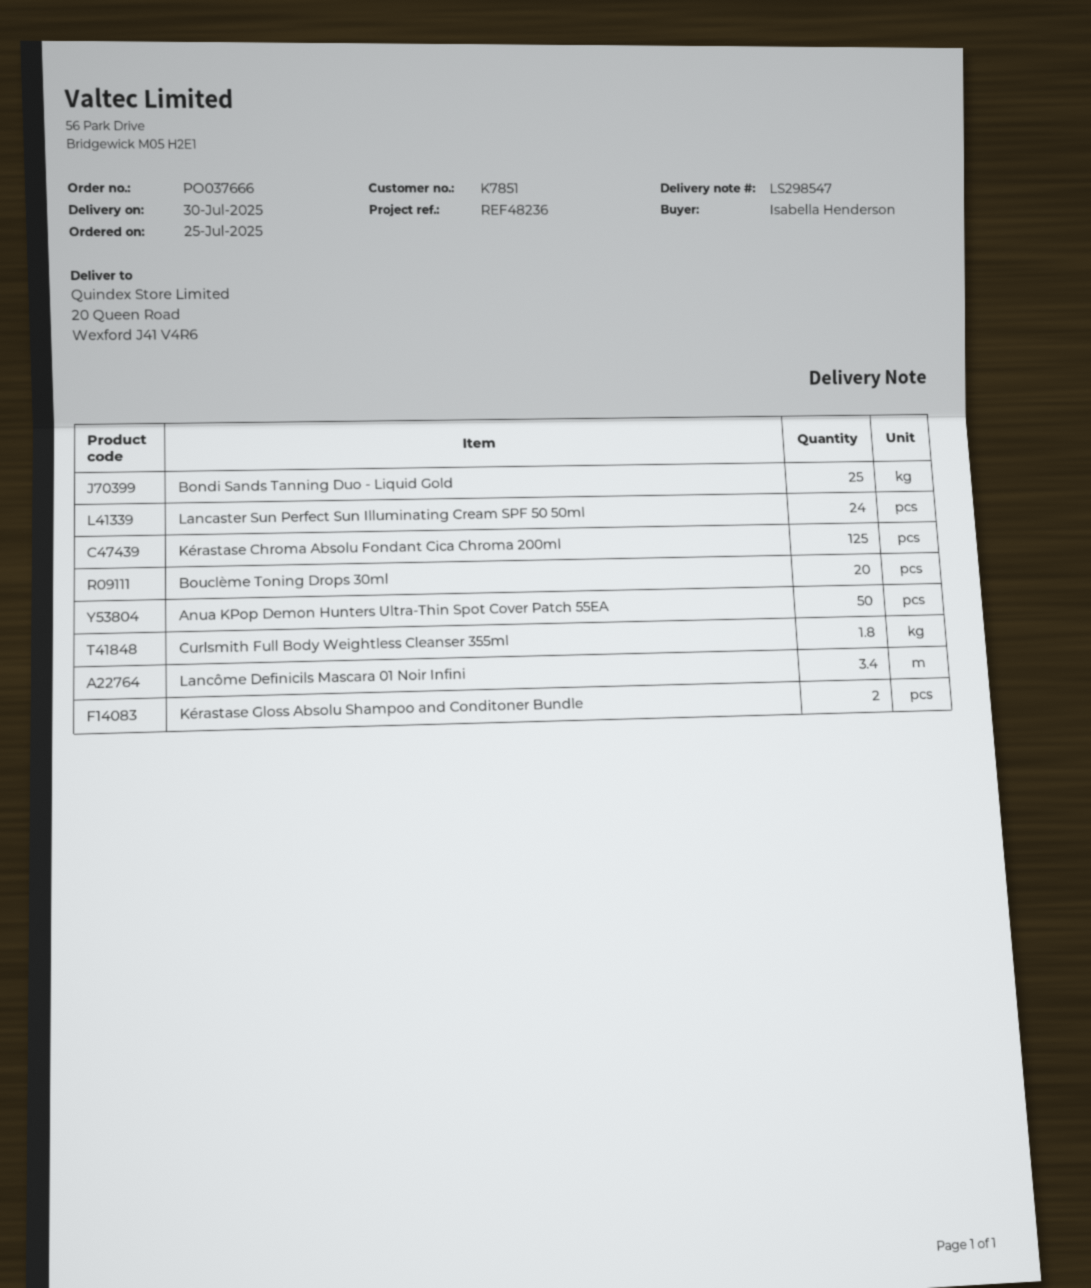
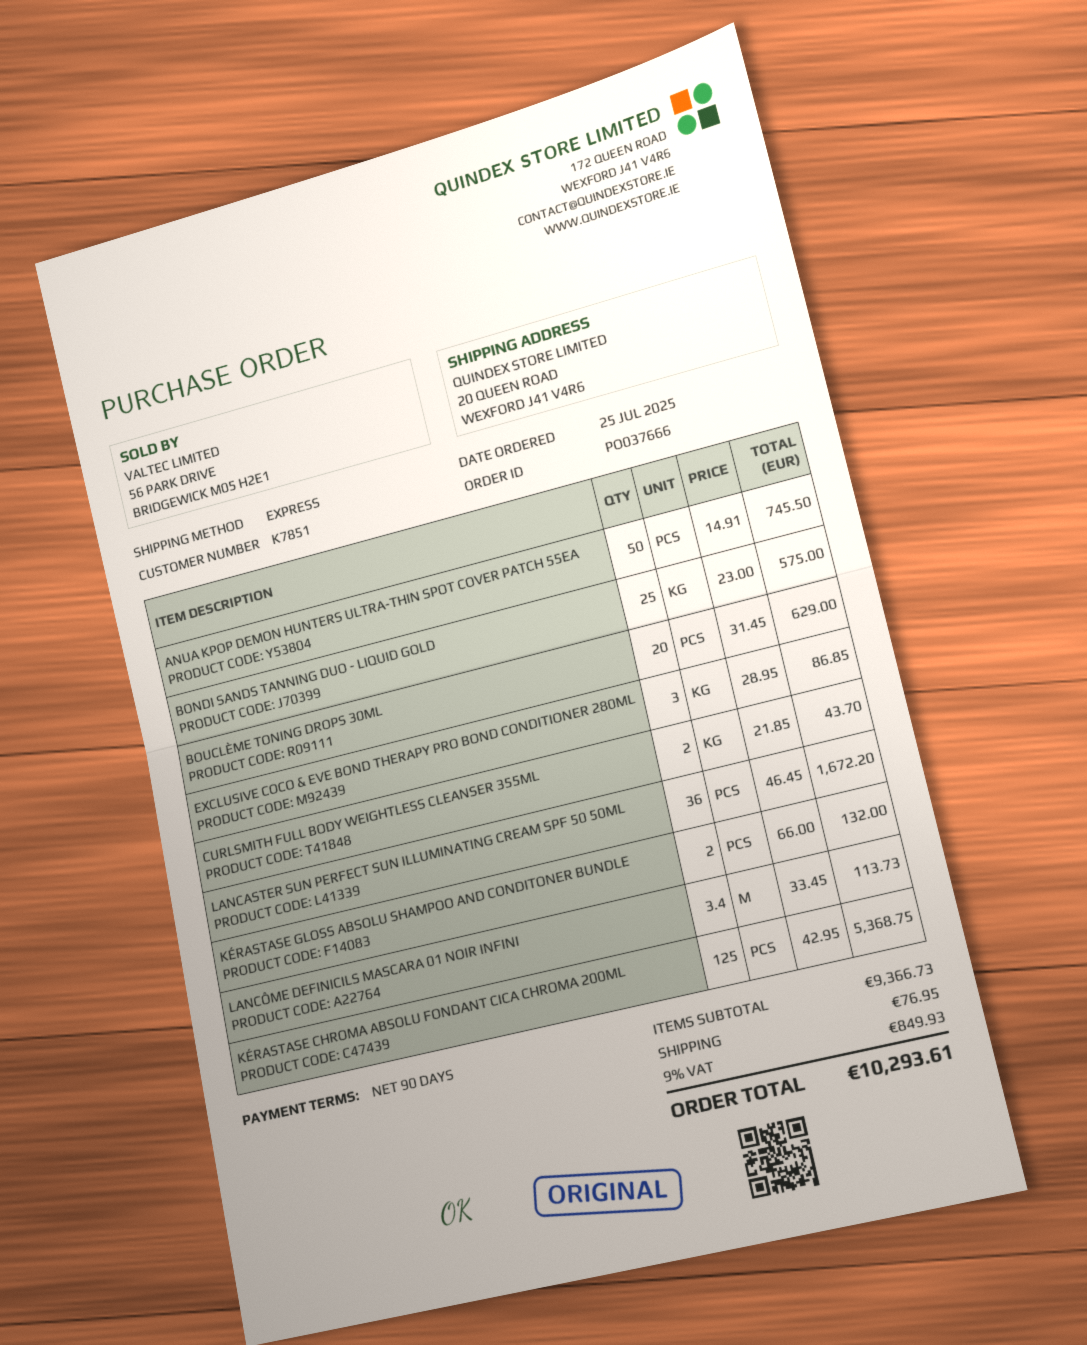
Lancaster Sun Perfect Sun Illuminating Cream SPF 50 50ml: 24 -> 36
Curlsmith Full Body Weightless Cleanser 355ml: 1.8 -> 2
EXCLUSIVE COCO & EVE BOND THERAPY PRO BOND CONDITIONER 280ML: none -> 3

